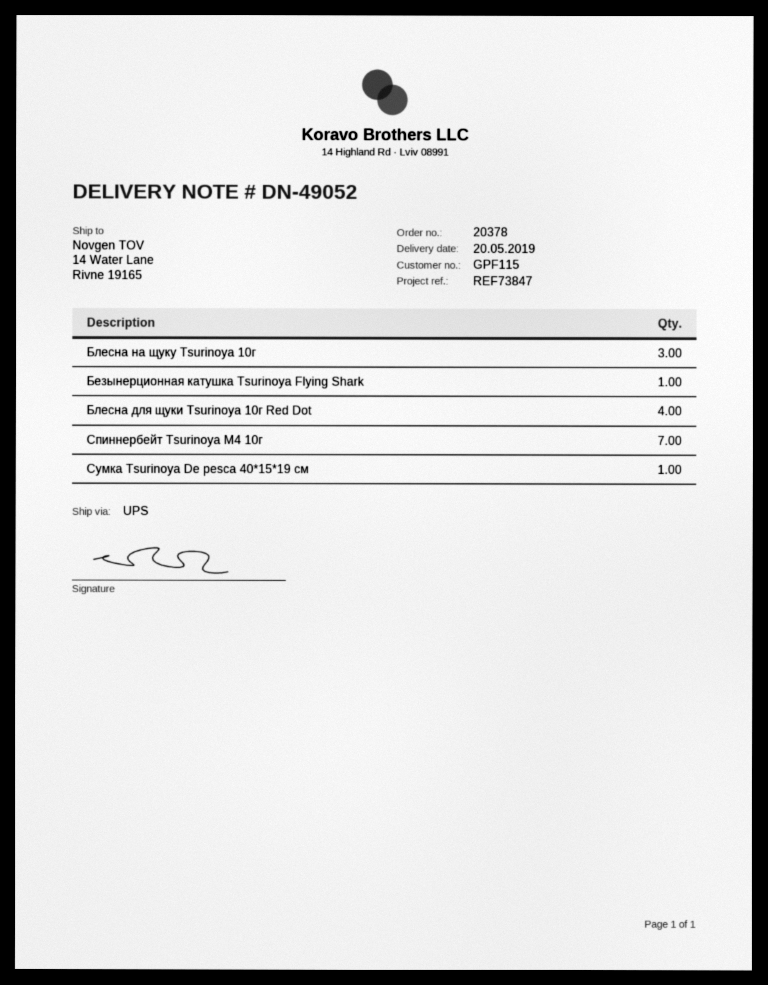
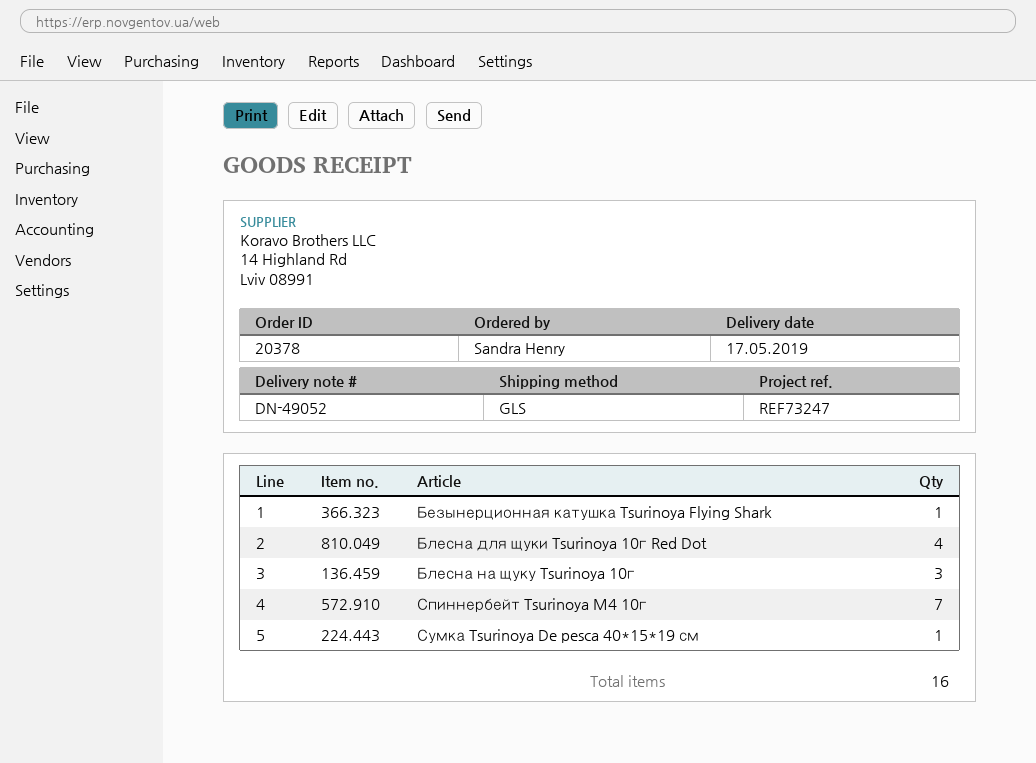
delivery date: 2019-05-20 -> 2019-05-17
reference: REF73847 -> REF73247
shipping method: UPS -> GLS

